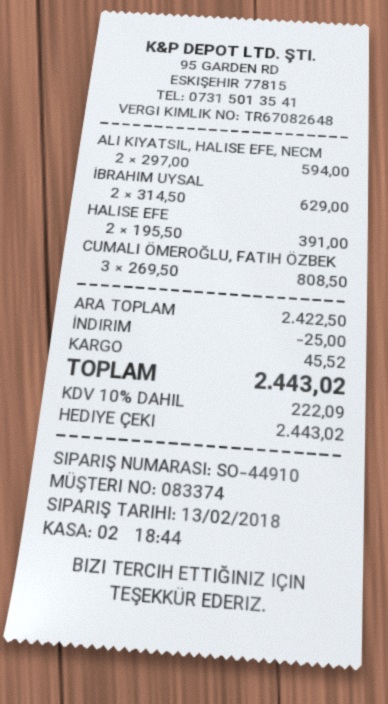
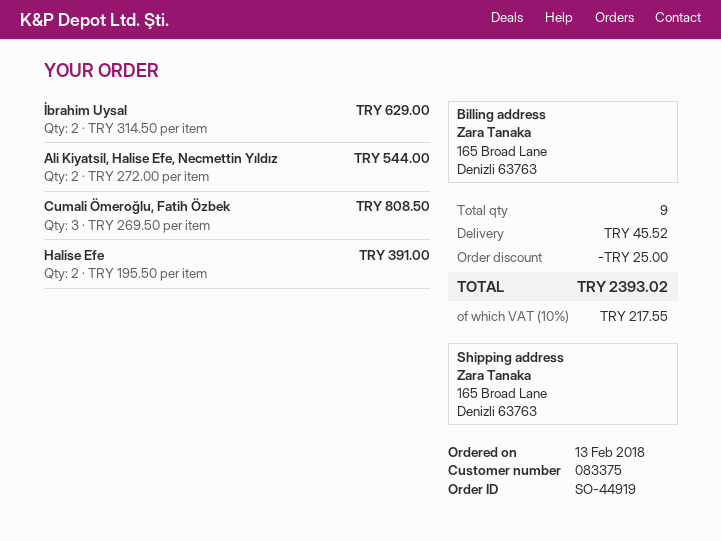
order number: SO-44910 -> SO-44919
customer number: 083374 -> 083375
ALI KIYATSIL, HALISE EFE, NECM: 2 x 297.00 = 594.00 -> 2 x 272.00 = 544.00
tax: 10% = 222.09 -> 10% = 217.55
total: 2443.02 -> 2393.02

